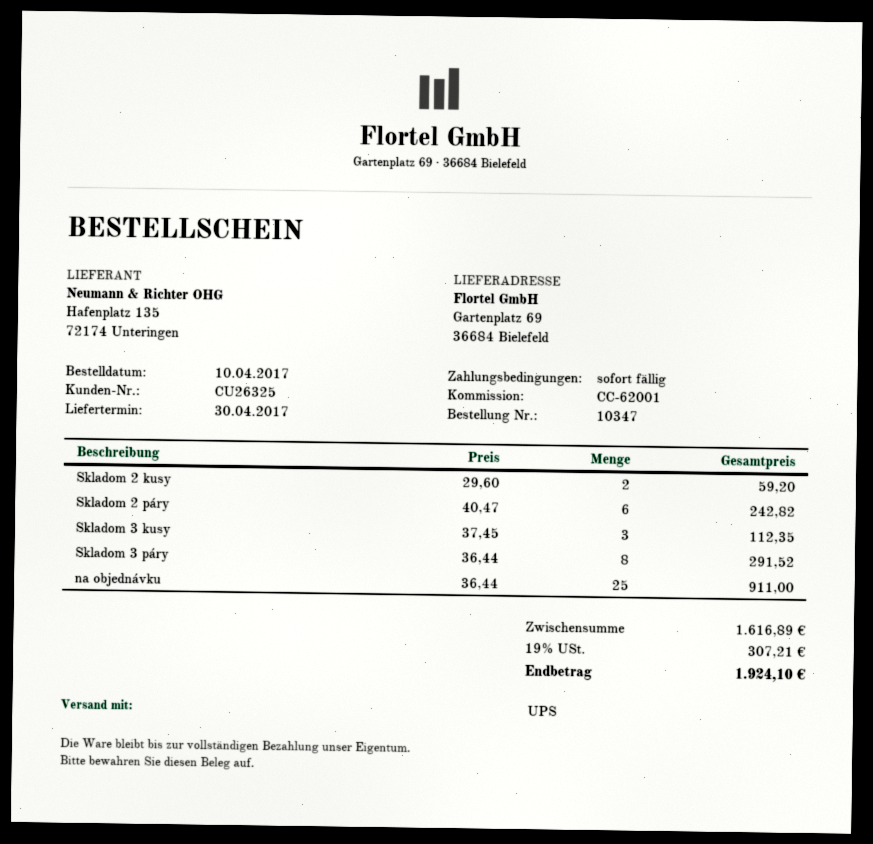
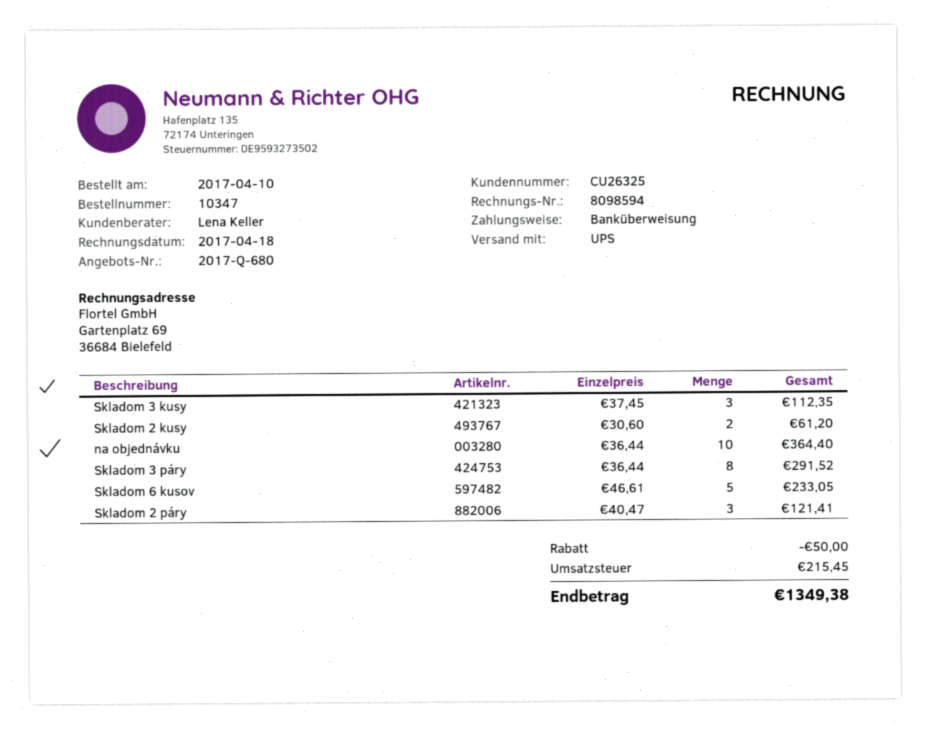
Skladom 2 kusy: 2 x 29.60 = 59.20 -> 2 x 30.60 = 61.20
Skladom 2 páry: 6 x 40.47 = 242.82 -> 3 x 40.47 = 121.41
na objednávku: 25 x 36.44 = 911.00 -> 10 x 36.44 = 364.40
Skladom 6 kusov: none -> 5 x 46.61 = 233.05
discount: none -> 50.00
tax: 307.21 -> 215.45
total: 1924.10 -> 1349.38

